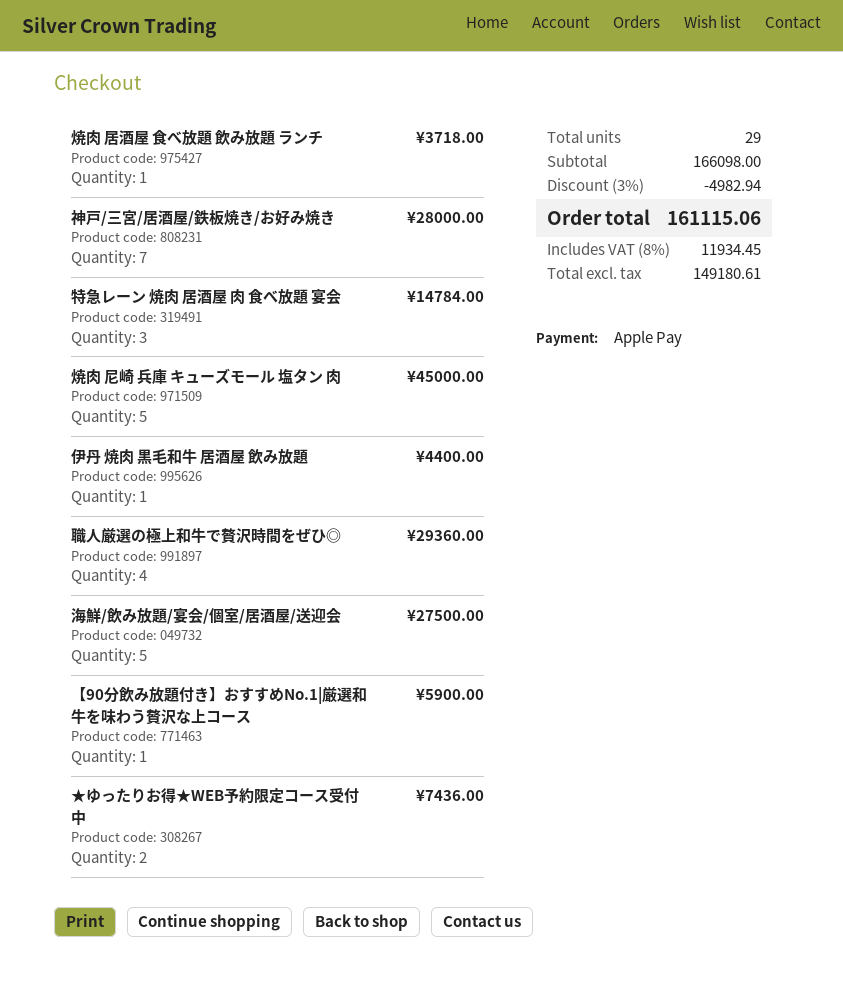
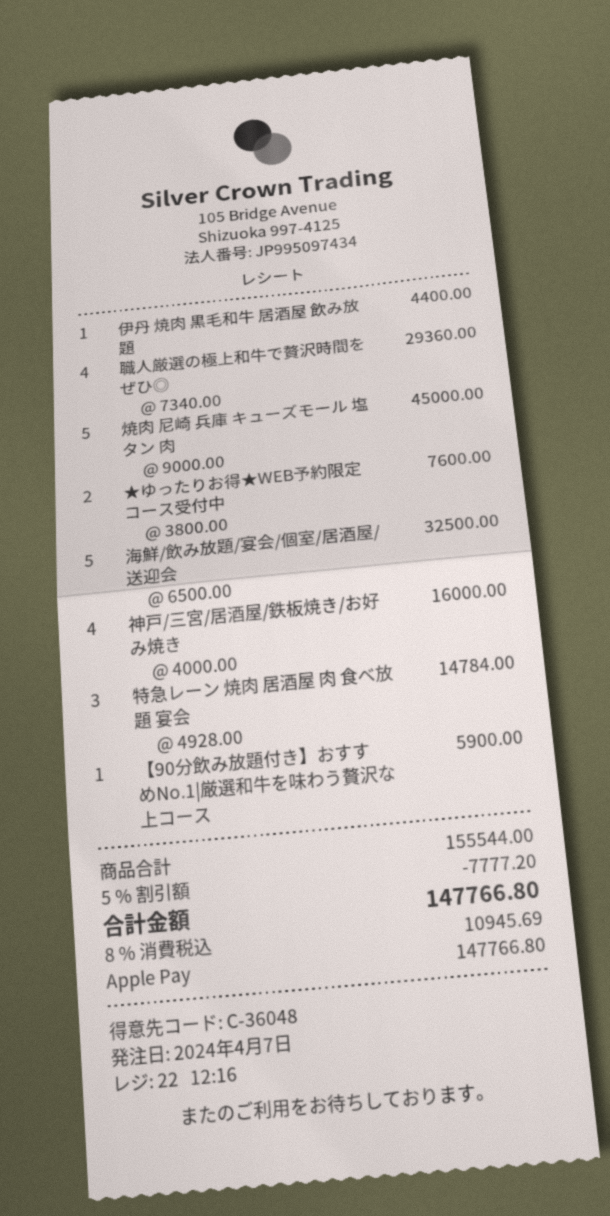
焼肉 居酒屋 食べ放題 飲み放題 ランチ: 1 for 3718.00 -> none
神戸/三宮/居酒屋/鉄板焼き/お好み焼き: 7 for 28000.00 -> 4 for 16000.00
海鮮/飲み放題/宴会/個室/居酒屋/送迎会: 5 for 27500.00 -> 5 for 32500.00
★ゆったりお得★WEB予約限定コース受付中: 2 for 7436.00 -> 2 for 7600.00
subtotal: 166098.00 -> 155544.00
discount: 3% = 4982.94 -> 5% = 7777.20
tax: 8% = 11934.45 -> 8% = 10945.69
total: 161115.06 -> 147766.80

